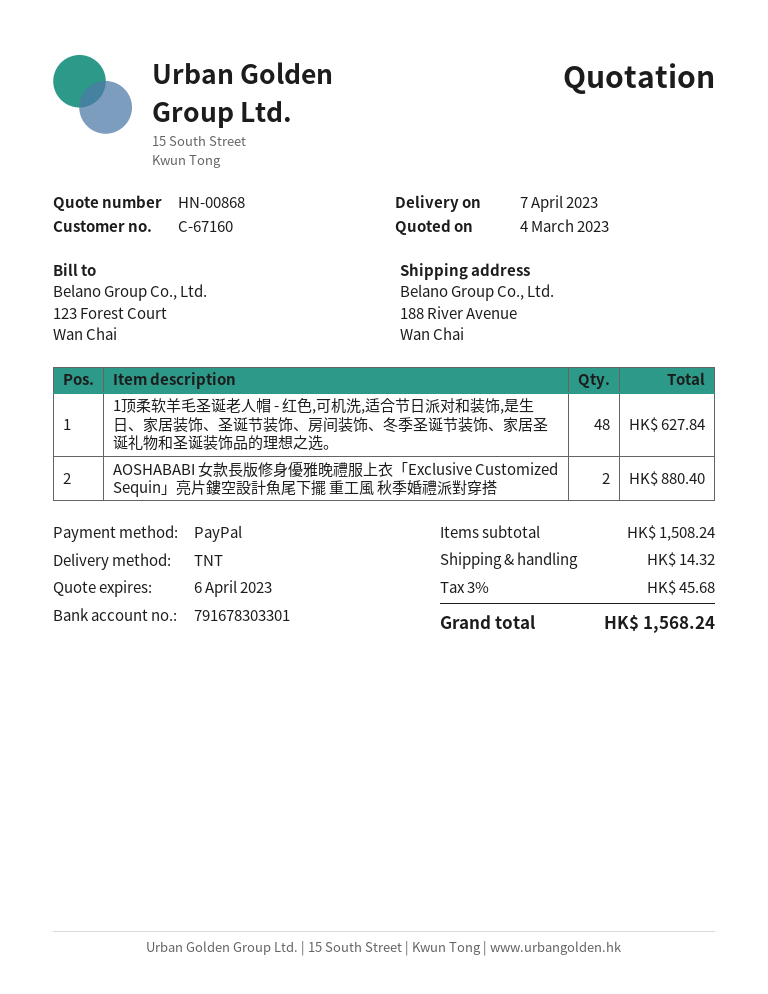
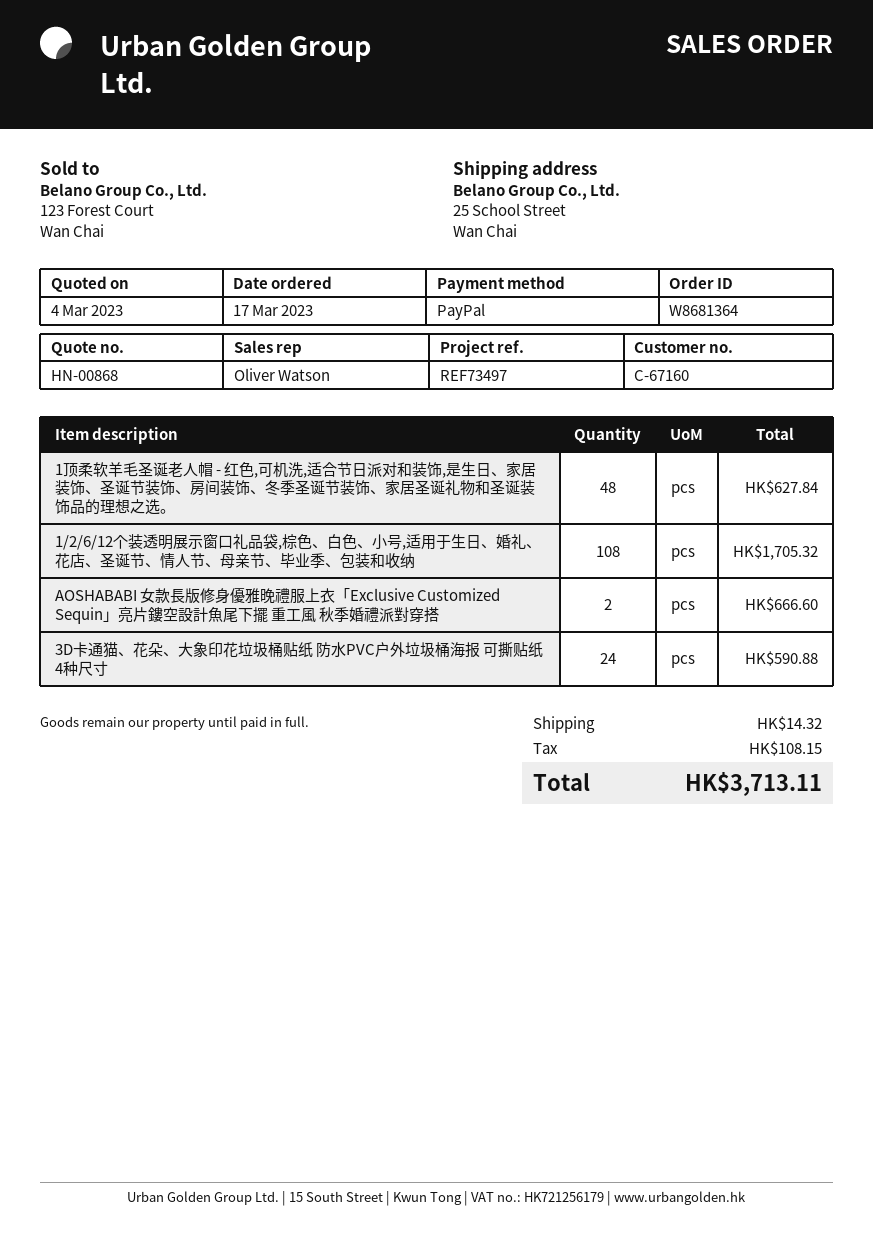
ship to: 188 River Avenue, Wan Chai -> 25 School Street, Wan Chai
AOSHABABI 女款長版修身優雅晚禮服上衣「Exclusive Customized Sequin」亮片鏤空設計魚尾下擺 重工風 秋季婚禮派對穿搭: 2 for 880.40 -> 2 for 666.60
1/2/6/12个装透明展示窗口礼品袋,棕色、白色、小号,适用于生日、婚礼、花店、圣诞节、情人节、母亲节、毕业季、包装和收纳: none -> 108 for 1705.32
3D卡通猫、花朵、大象印花垃圾桶贴纸 防水PVC户外垃圾桶海报 可撕贴纸 4种尺寸: none -> 24 for 590.88
tax: 45.68 -> 108.15
total: 1568.24 -> 3713.11

